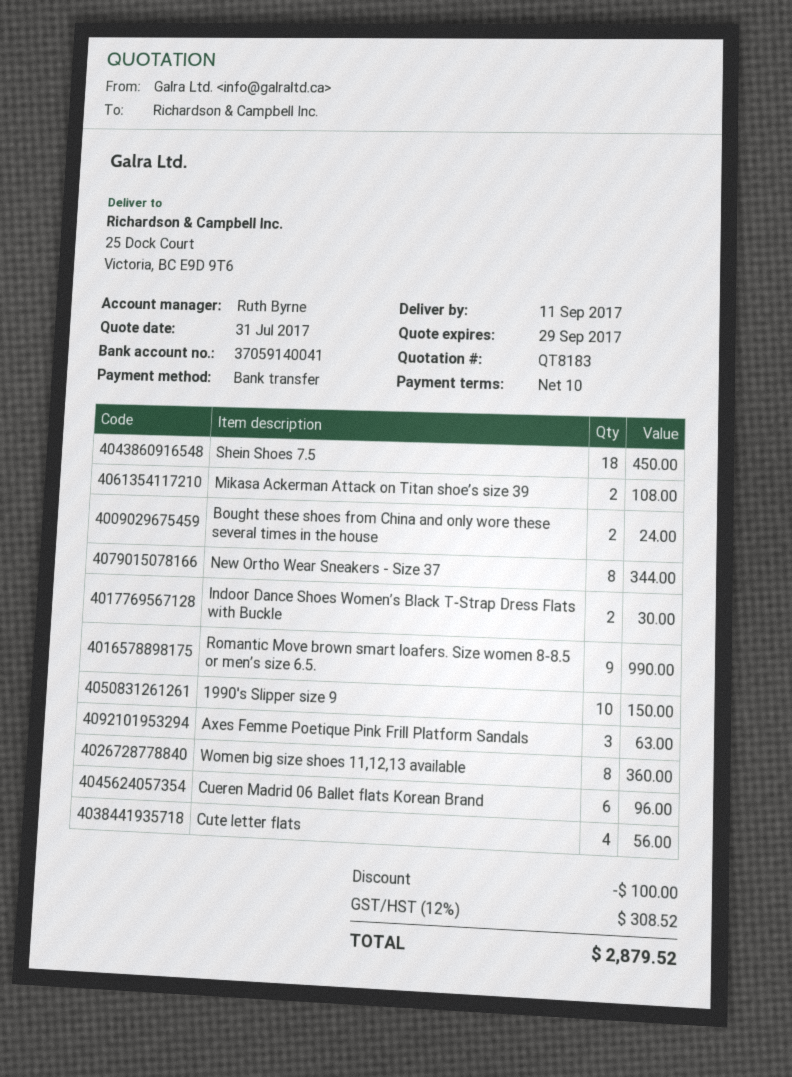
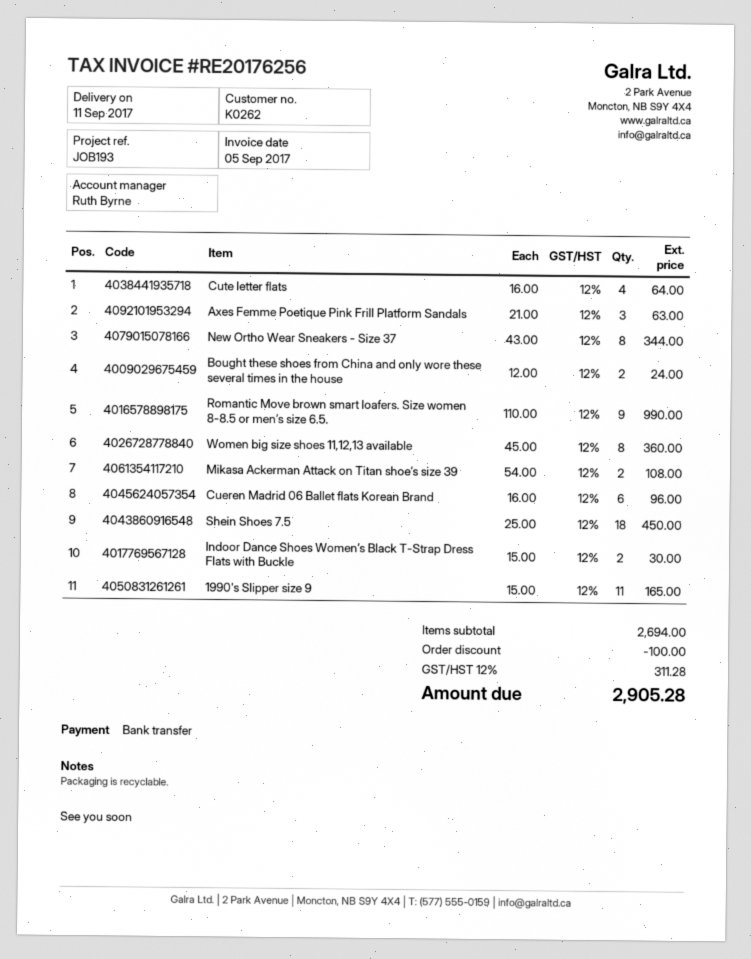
1990's Slipper size 9: 10 for 150.00 -> 11 for 165.00
Cute letter flats: 4 for 56.00 -> 4 for 64.00
tax: 12% = 308.52 -> 12% = 311.28
total: 2879.52 -> 2905.28

